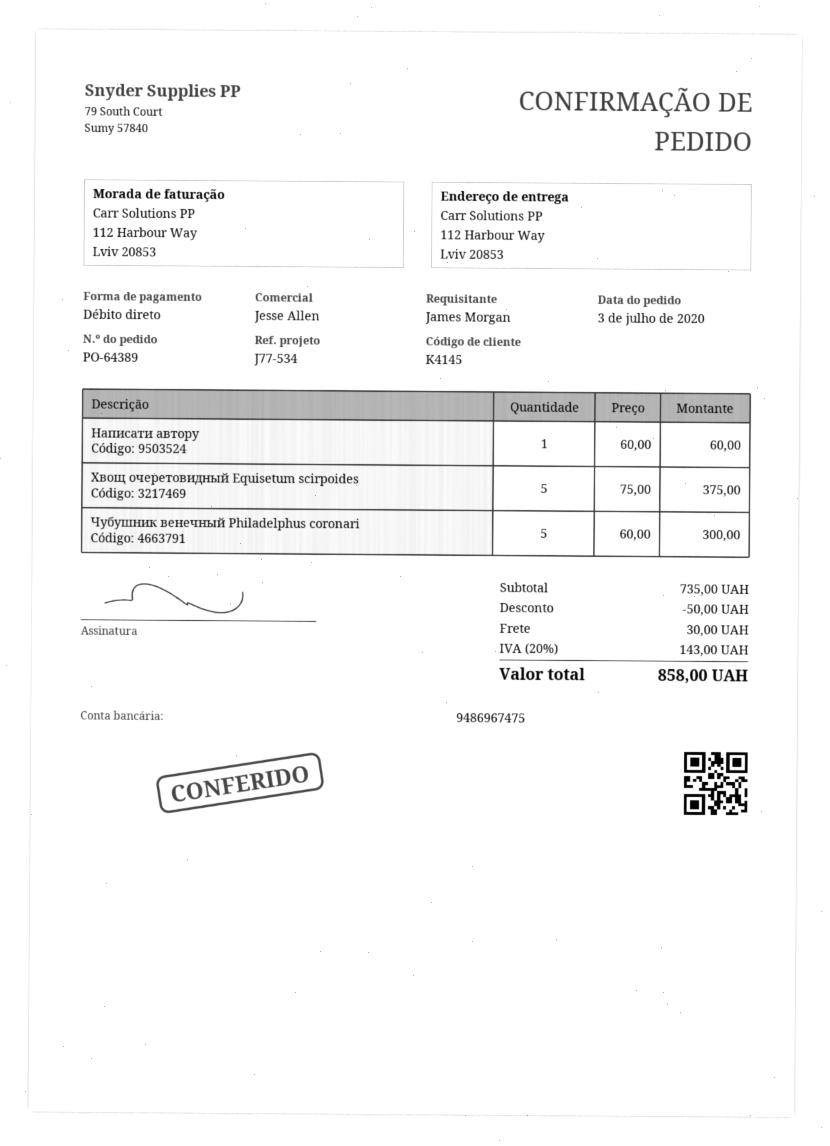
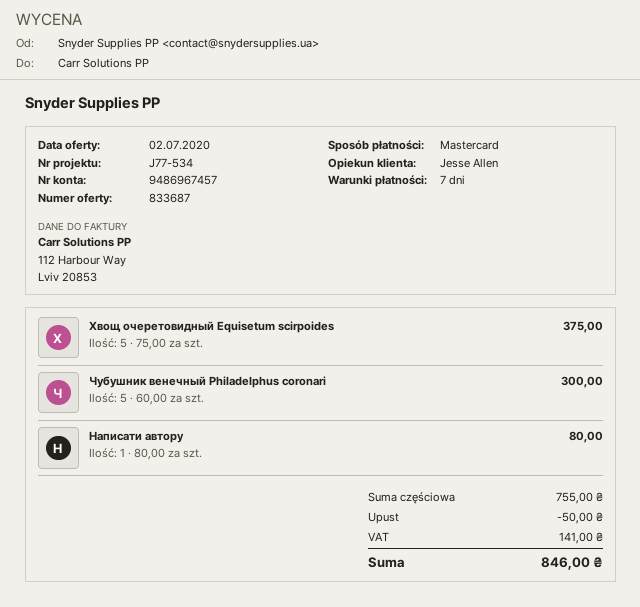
payment method: direct debit -> Mastercard
bank account: 9486967475 -> 9486967457
Написати автору: 1 x 60.00 = 60.00 -> 1 x 80.00 = 80.00
subtotal: 735.00 -> 755.00
shipping: 30.00 -> none
tax: 143.00 -> 141.00
total: 858.00 -> 846.00

